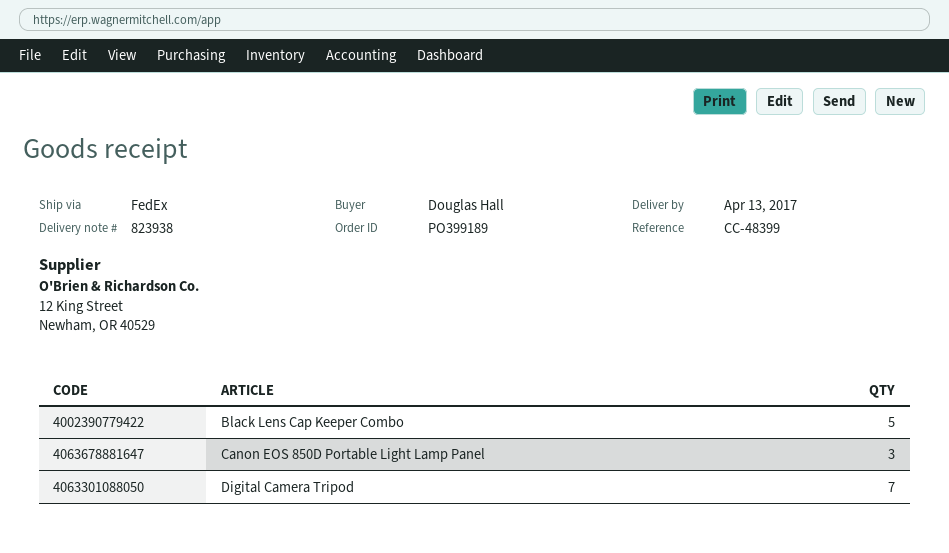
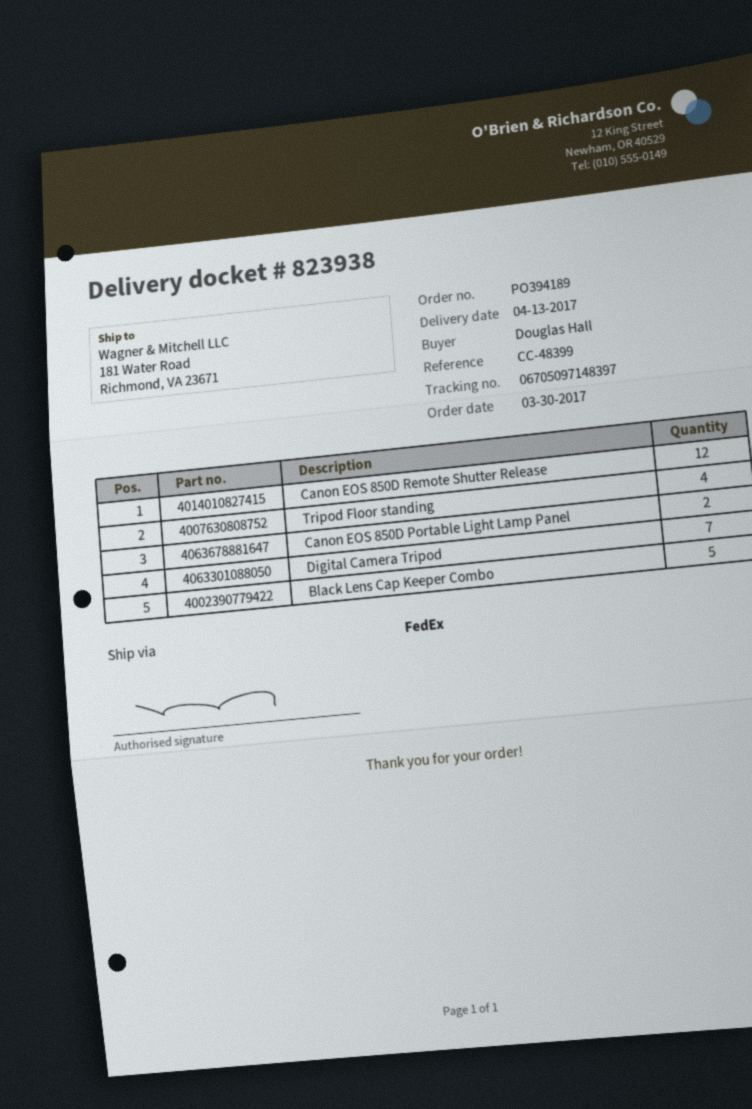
order number: PO399189 -> PO394189
Canon EOS 850D Portable Light Lamp Panel: 3 -> 2
Canon EOS 850D Remote Shutter Release: none -> 12
Tripod Floor standing: none -> 4

